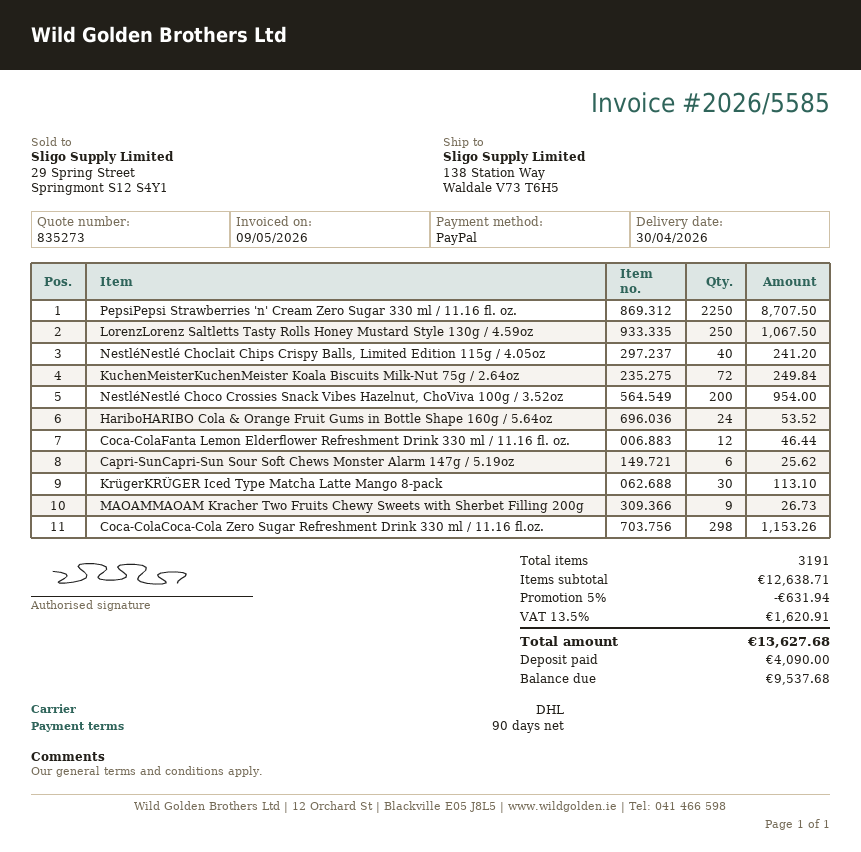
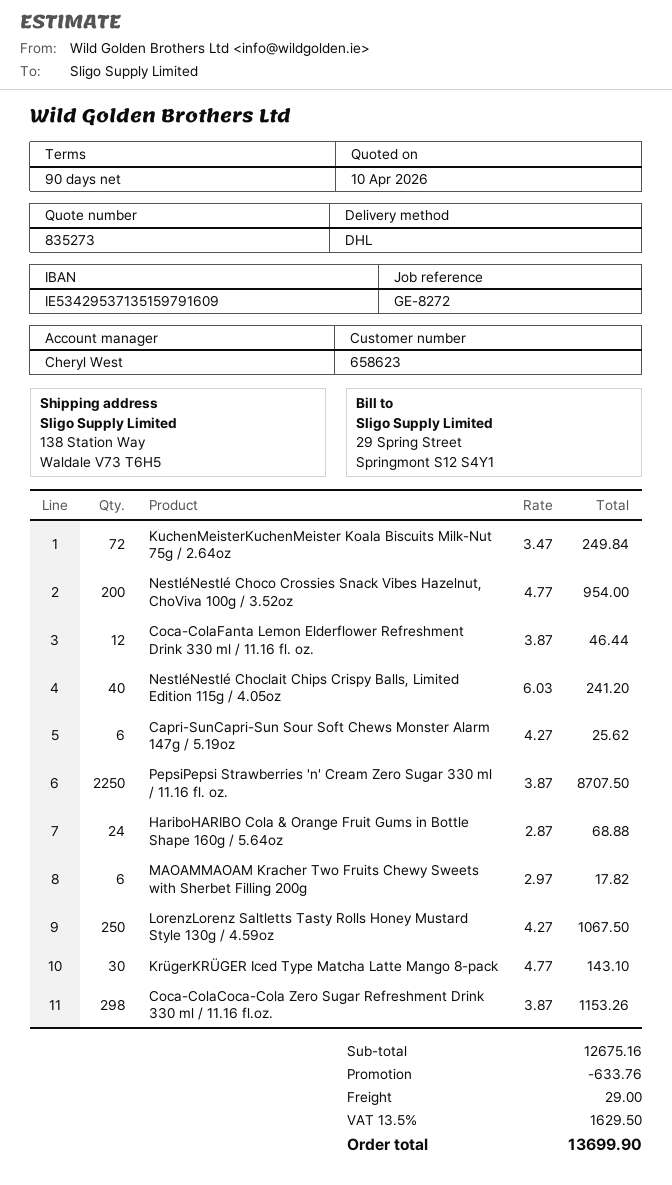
HariboHARIBO Cola & Orange Fruit Gums in Bottle Shape 160g / 5.64oz: 24 for 53.52 -> 24 for 68.88
KrügerKRÜGER Iced Type Matcha Latte Mango 8-pack: 30 for 113.10 -> 30 for 143.10
MAOAMMAOAM Kracher Two Fruits Chewy Sweets with Sherbet Filling 200g: 9 for 26.73 -> 6 for 17.82
subtotal: 12638.71 -> 12675.16
discount: 631.94 -> 633.76
shipping: none -> 29.00
tax: 13.5% = 1620.91 -> 13.5% = 1629.50
total: 13627.68 -> 13699.90

